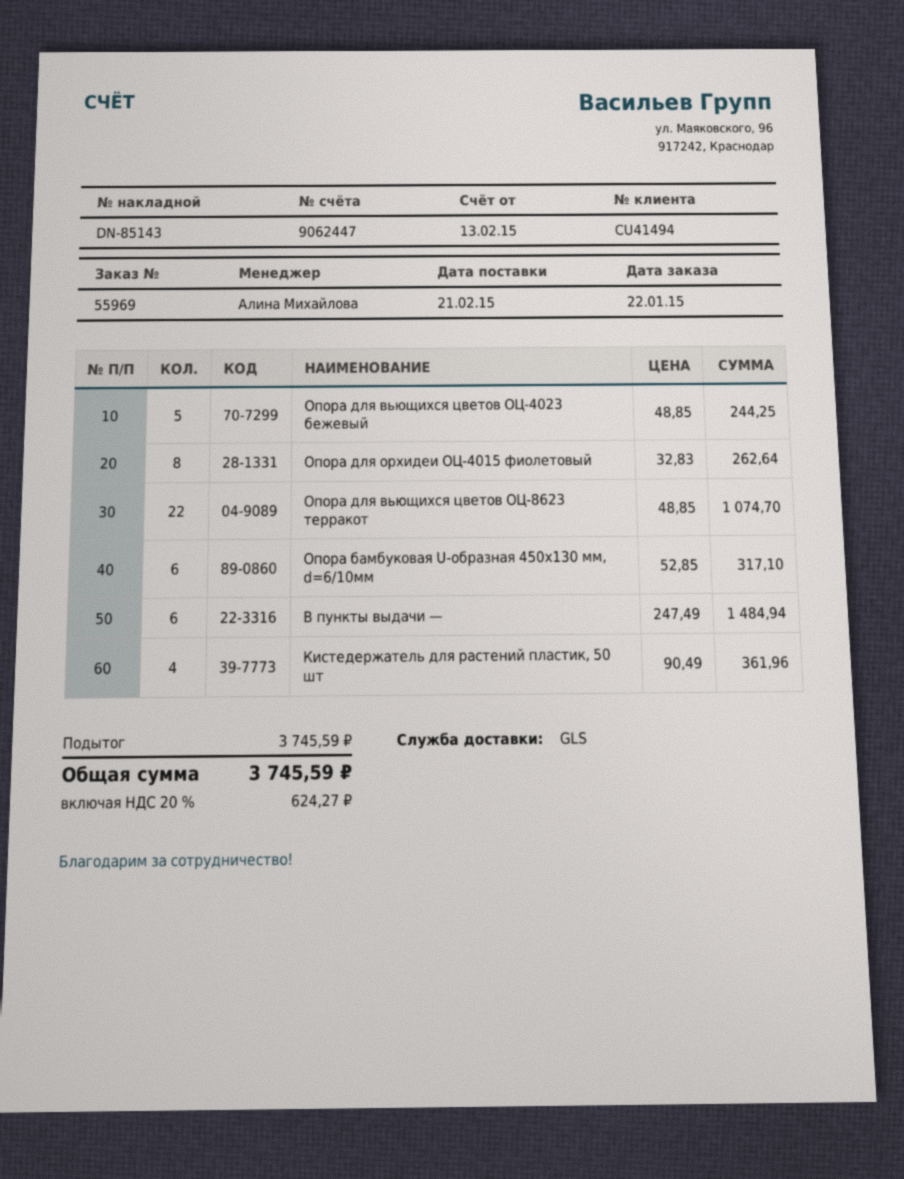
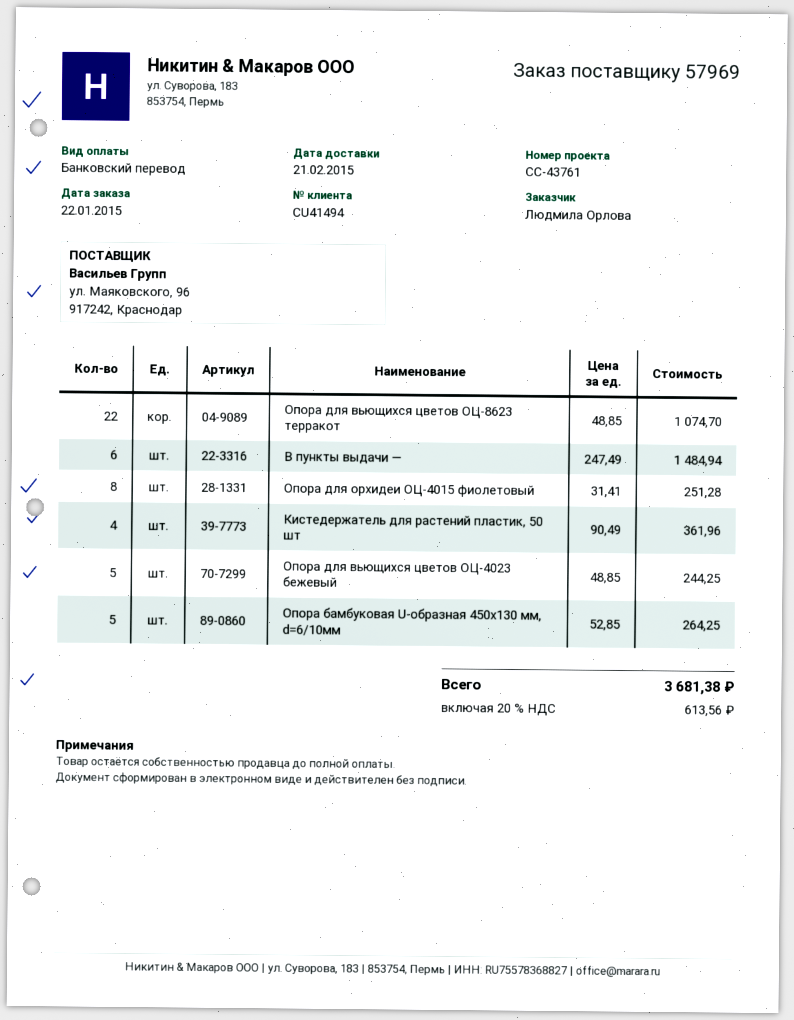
order number: 55969 -> 57969
Опора для орхидеи ОЦ-4015 фиолетовый: 8 x 32.83 = 262.64 -> 8 x 31.41 = 251.28
Опора бамбуковая U-образная 450х130 мм, d=6/10мм: 6 x 52.85 = 317.10 -> 5 x 52.85 = 264.25
tax: 20% = 624.27 -> 20% = 613.56
total: 3745.59 -> 3681.38

